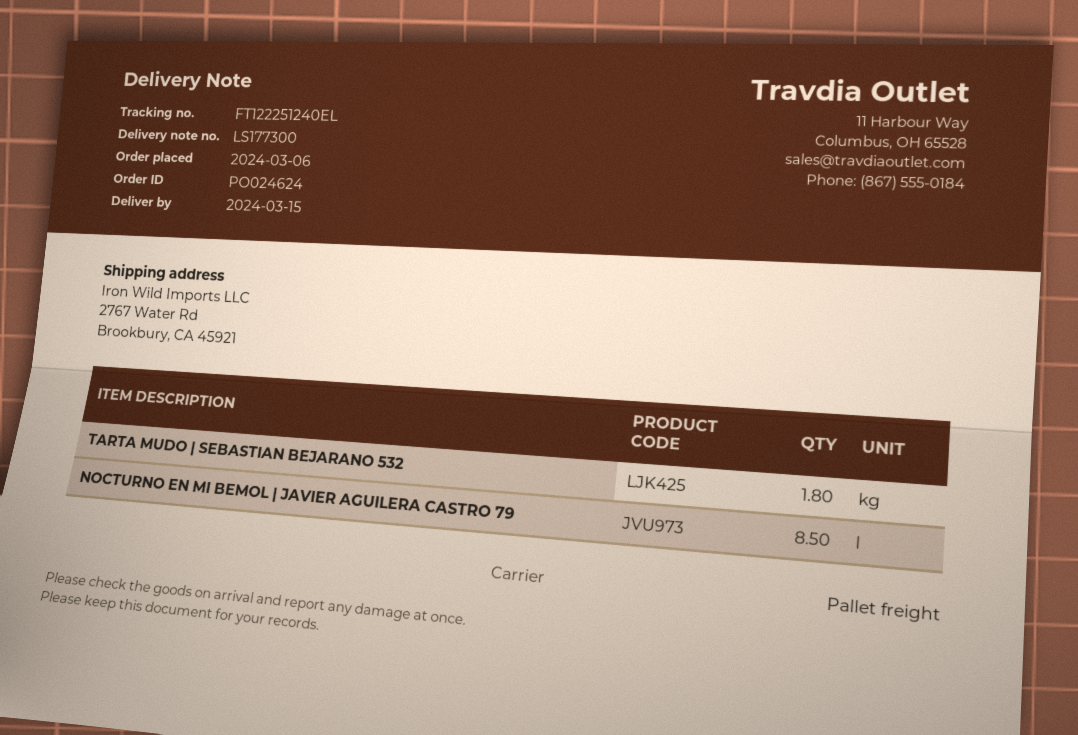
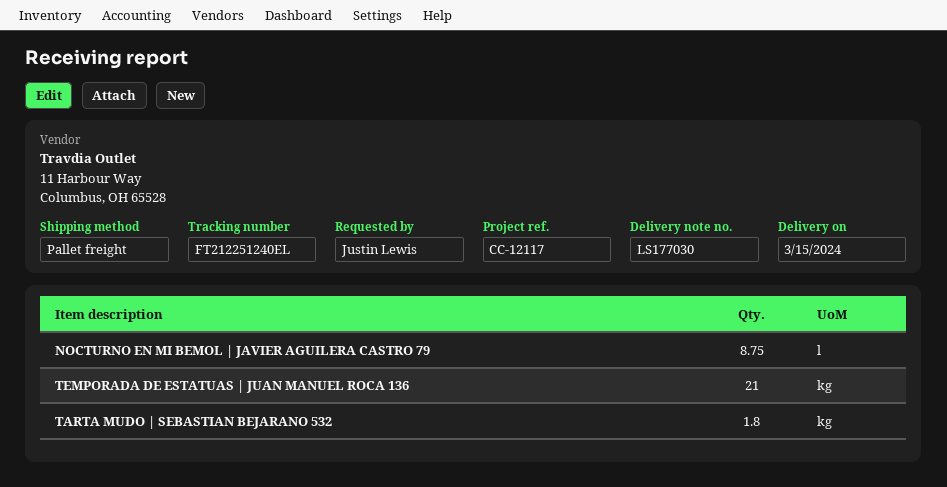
delivery note number: LS177300 -> LS177030
tracking number: FT122251240EL -> FT212251240EL
NOCTURNO EN MI BEMOL | JAVIER AGUILERA CASTRO 79: 8.5 -> 8.75
TEMPORADA DE ESTATUAS | JUAN MANUEL ROCA 136: none -> 21

